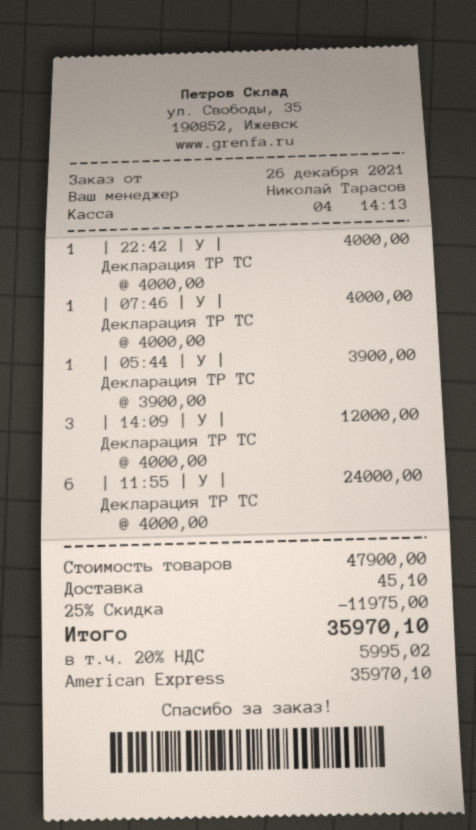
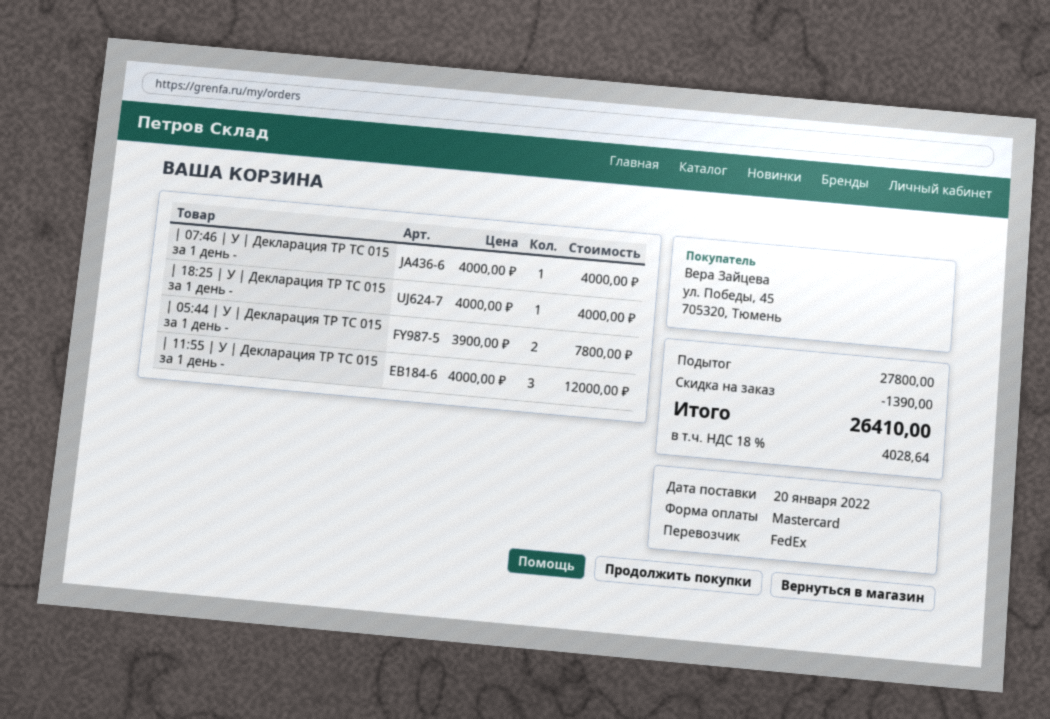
payment method: American Express -> Mastercard
| 22:42 | У | Декларация ТР ТС: 1 x 4000.00 = 4000.00 -> none
| 05:44 | У | Декларация ТР ТС: 1 x 3900.00 = 3900.00 -> 2 x 3900.00 = 7800.00
| 14:09 | У | Декларация ТР ТС: 3 x 4000.00 = 12000.00 -> none
| 11:55 | У | Декларация ТР ТС: 6 x 4000.00 = 24000.00 -> 3 x 4000.00 = 12000.00
| 18:25 | У | Декларация ТР ТС 015 за 1 день -: none -> 1 x 4000.00 = 4000.00
subtotal: 47900.00 -> 27800.00
discount: 11975.00 -> 1390.00
shipping: 45.10 -> none
tax: 20% = 5995.02 -> 18% = 4028.64
total: 35970.10 -> 26410.00

